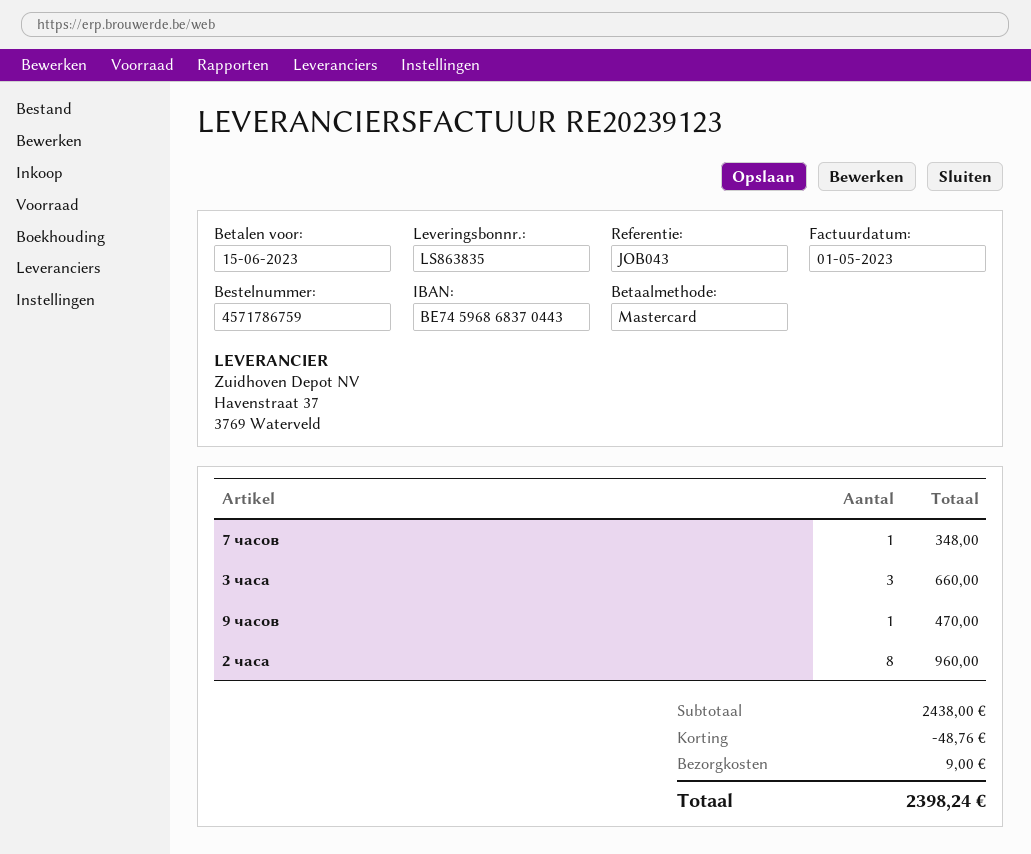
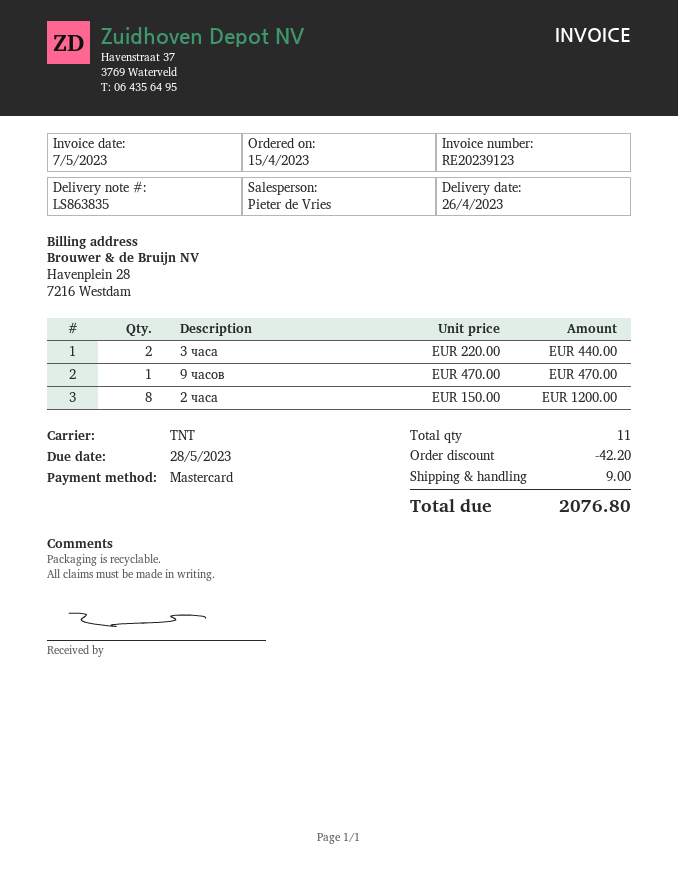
invoice date: 2023-05-01 -> 2023-05-07
due date: 2023-06-15 -> 2023-05-28
7 часов: 1 for 348.00 -> none
3 часа: 3 for 660.00 -> 2 for 440.00
2 часа: 8 for 960.00 -> 8 for 1200.00
discount: 48.76 -> 42.20
total: 2398.24 -> 2076.80

